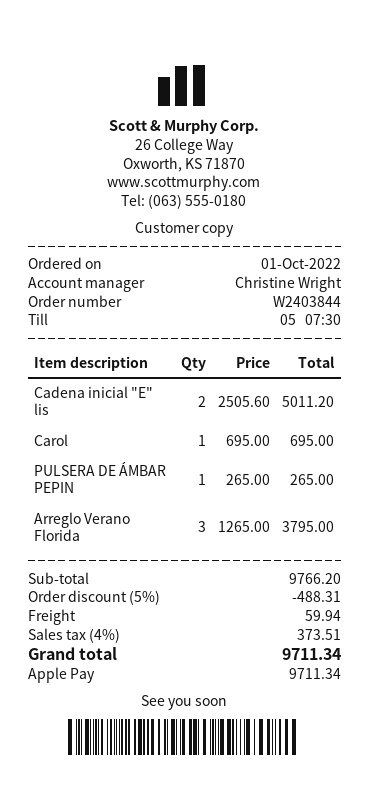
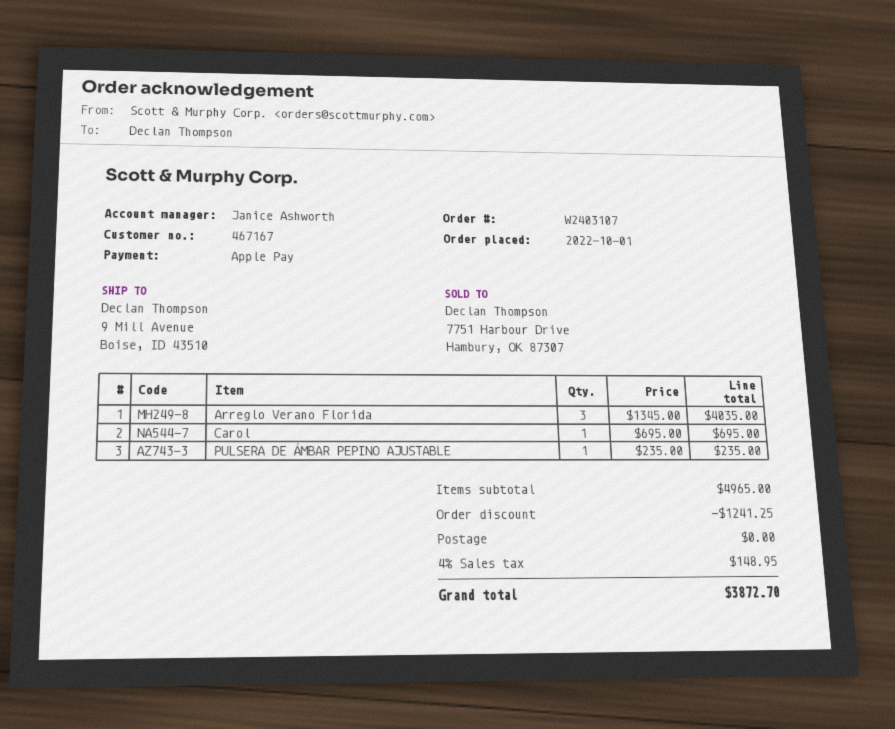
order number: W2403844 -> W2403107
sales rep: Christine Wright -> Janice Ashworth
Cadena inicial "E" lis: 2 x 2505.60 = 5011.20 -> none
PULSERA DE ÁMBAR PEPIN: 1 x 265.00 = 265.00 -> 1 x 235.00 = 235.00
Arreglo Verano Florida: 3 x 1265.00 = 3795.00 -> 3 x 1345.00 = 4035.00
subtotal: 9766.20 -> 4965.00
discount: 488.31 -> 1241.25
shipping: 59.94 -> 0.00
tax: 4% = 373.51 -> 4% = 148.95
total: 9711.34 -> 3872.70

